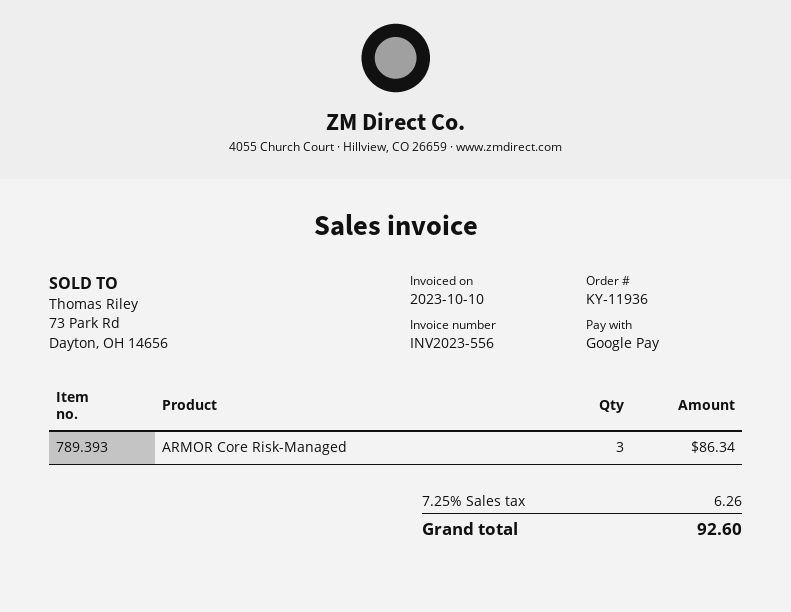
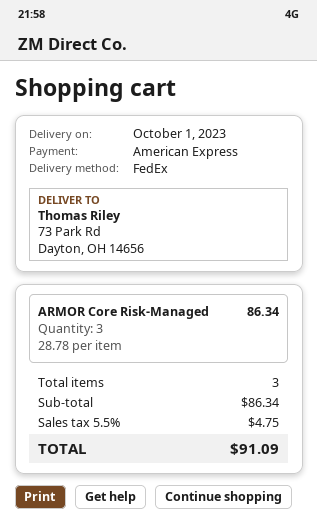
payment method: Google Pay -> American Express
tax: 7.25% = 6.26 -> 5.5% = 4.75
total: 92.60 -> 91.09

